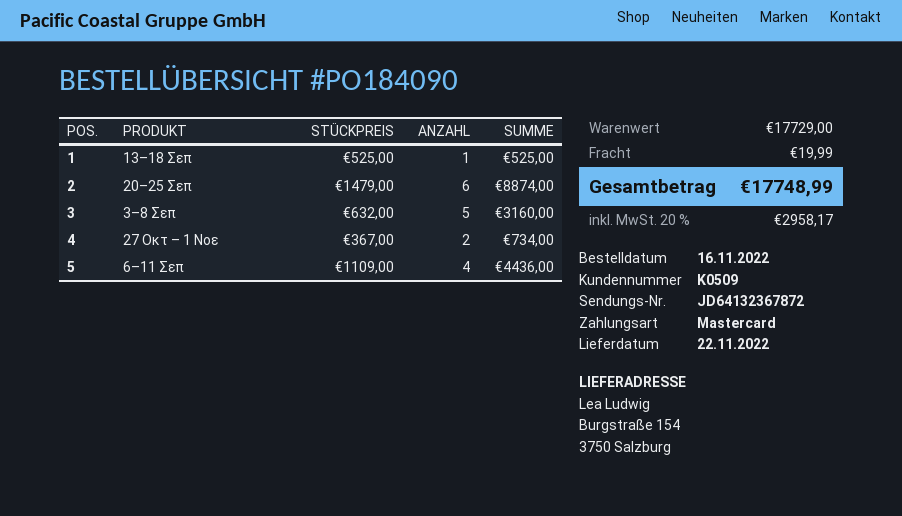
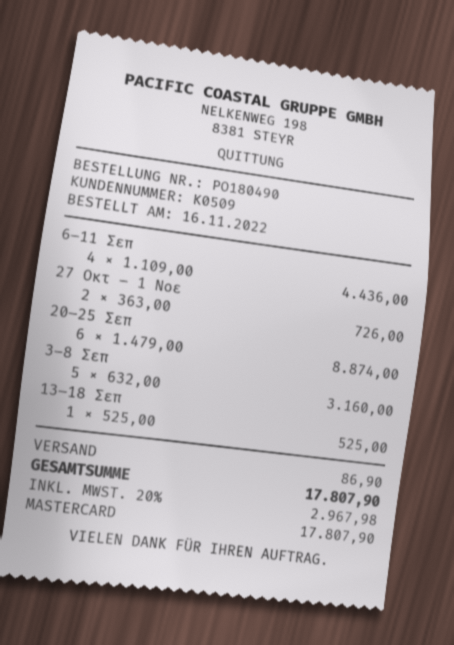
order number: PO184090 -> PO180490
27 Οκτ – 1 Νοε: 2 x 367.00 = 734.00 -> 2 x 363.00 = 726.00
shipping: 19.99 -> 86.90
tax: 20% = 2958.17 -> 20% = 2967.98
total: 17748.99 -> 17807.90

